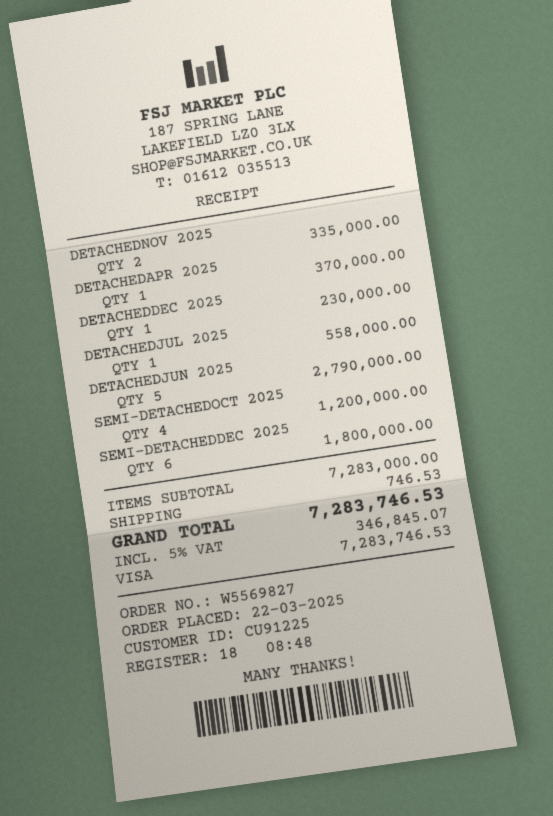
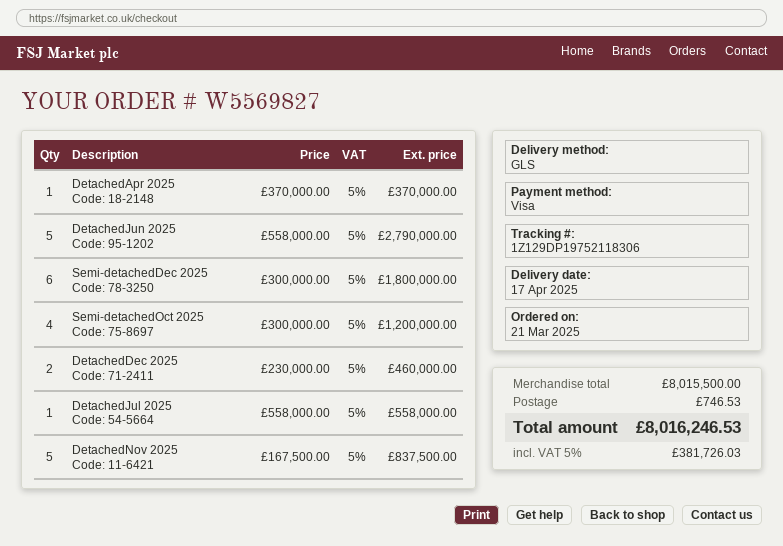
order date: 2025-03-22 -> 2025-03-21
DETACHEDNOV 2025: 2 for 335000.00 -> 5 for 837500.00
DETACHEDDEC 2025: 1 for 230000.00 -> 2 for 460000.00
subtotal: 7283000.00 -> 8015500.00
tax: 5% = 346845.07 -> 5% = 381726.03
total: 7283746.53 -> 8016246.53

